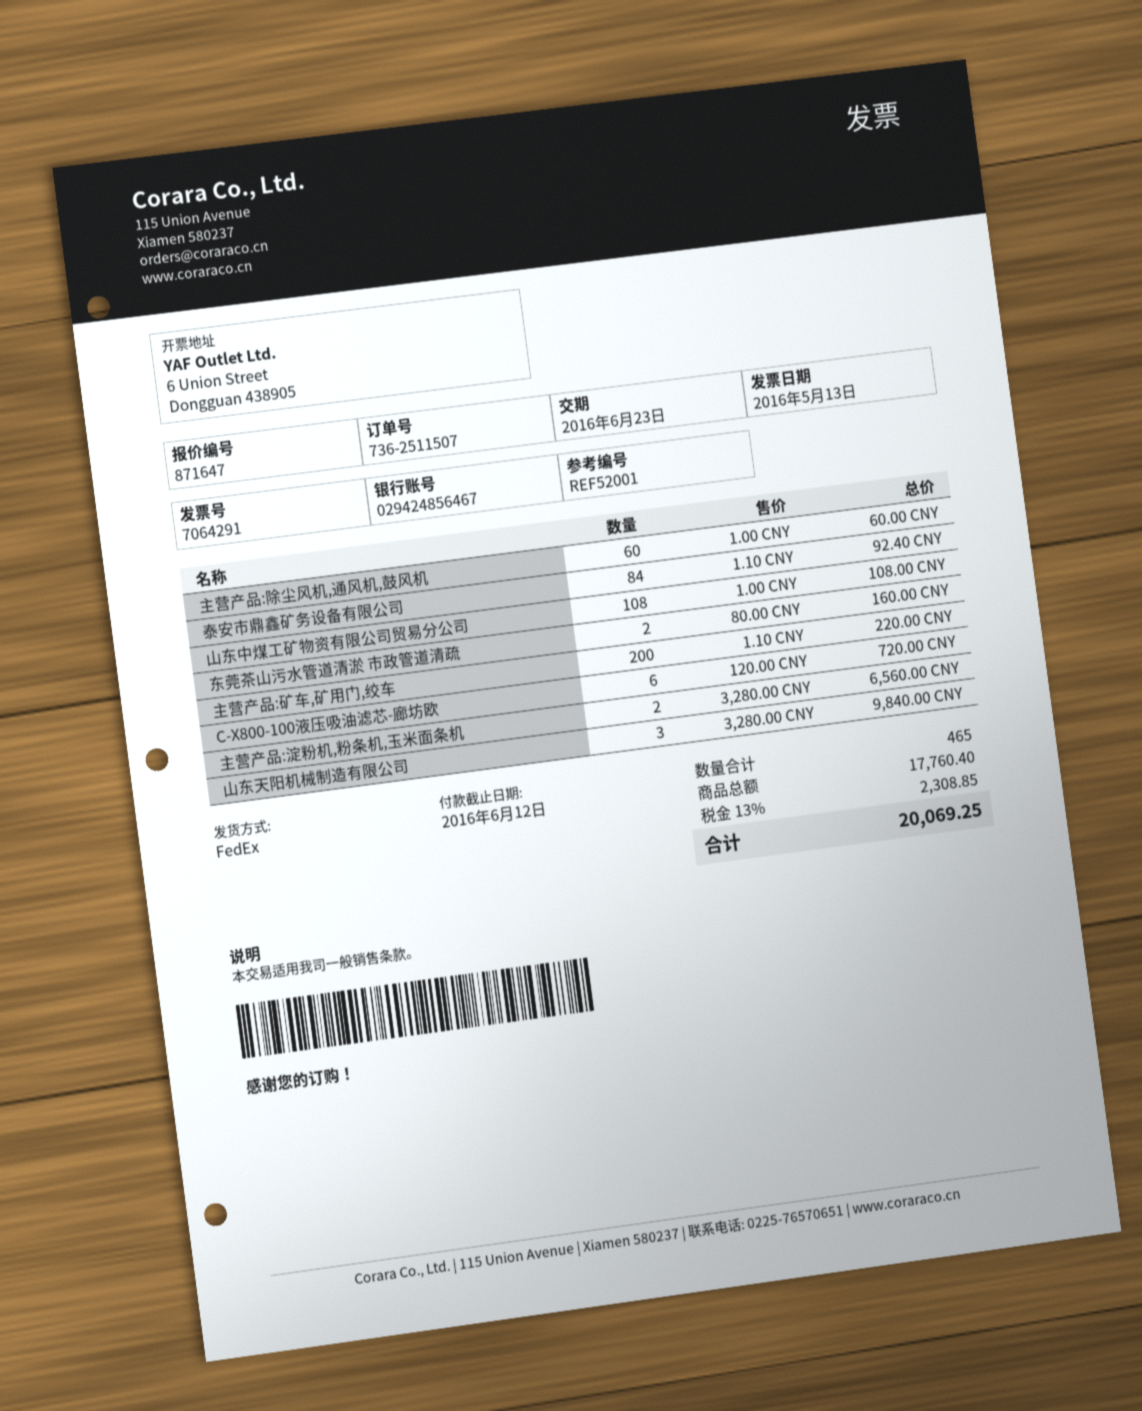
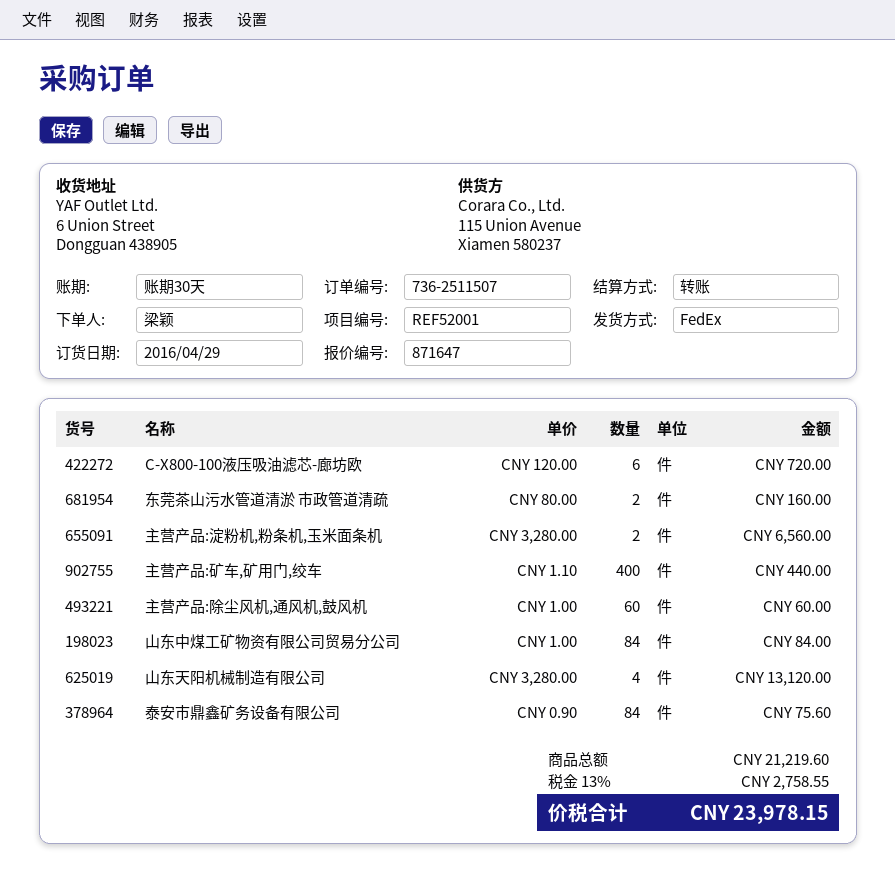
泰安市鼎鑫矿务设备有限公司: 84 x 1.10 = 92.40 -> 84 x 0.90 = 75.60
山东中煤工矿物资有限公司贸易分公司: 108 x 1.00 = 108.00 -> 84 x 1.00 = 84.00
主营产品:矿车,矿用门,绞车: 200 x 1.10 = 220.00 -> 400 x 1.10 = 440.00
山东天阳机械制造有限公司: 3 x 3280.00 = 9840.00 -> 4 x 3280.00 = 13120.00
subtotal: 17760.40 -> 21219.60
tax: 13% = 2308.85 -> 13% = 2758.55
total: 20069.25 -> 23978.15

